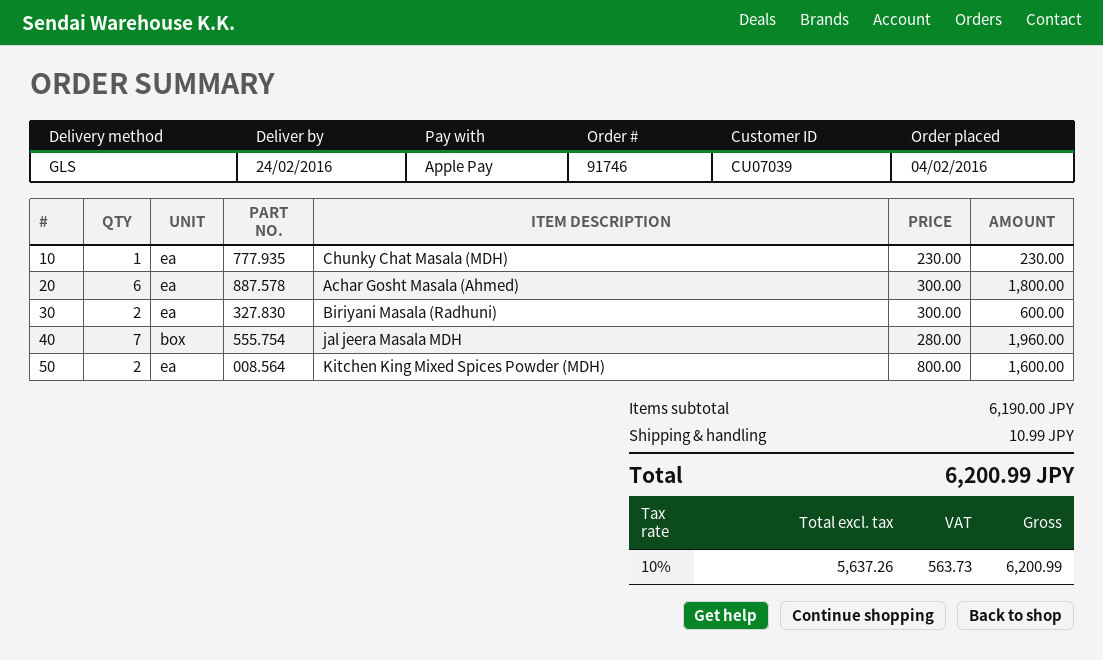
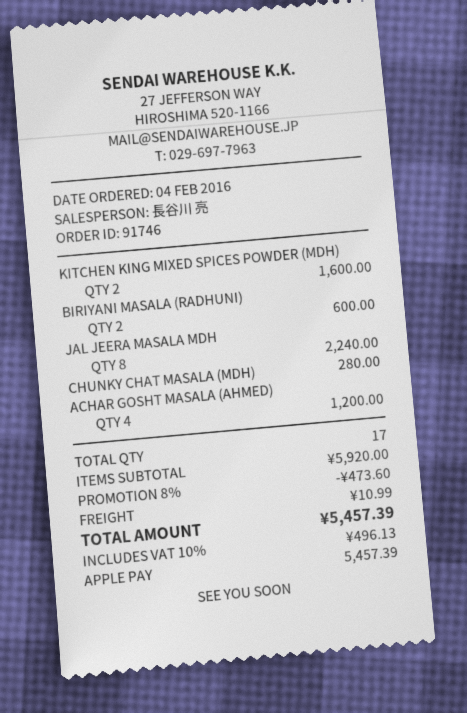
Chunky Chat Masala (MDH): 1 for 230.00 -> 1 for 280.00
Achar Gosht Masala (Ahmed): 6 for 1800.00 -> 4 for 1200.00
jal jeera Masala MDH: 7 for 1960.00 -> 8 for 2240.00
subtotal: 6190.00 -> 5920.00
discount: none -> 8% = 473.60
tax: 10% = 563.73 -> 10% = 496.13
total: 6200.99 -> 5457.39

